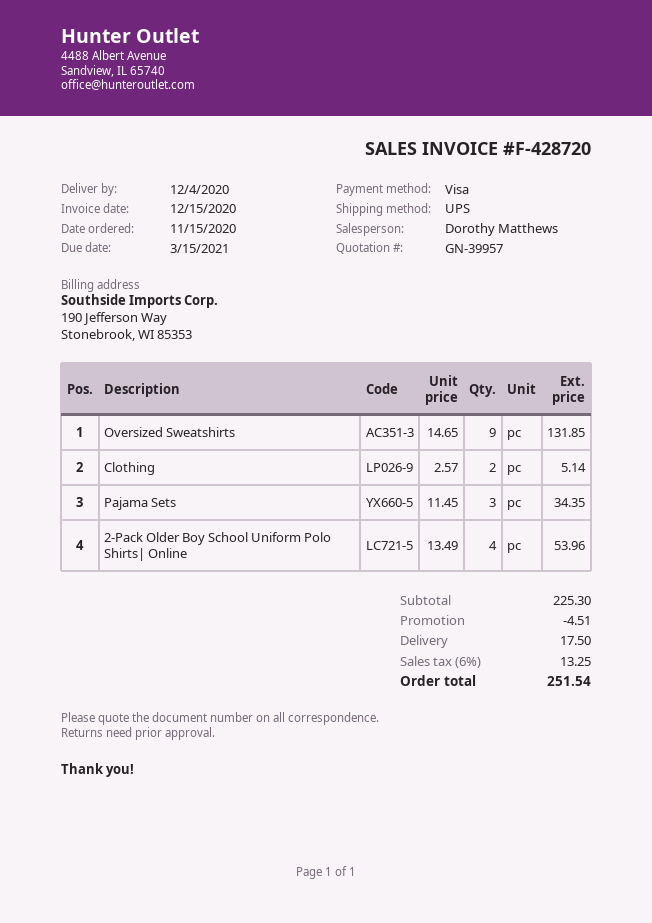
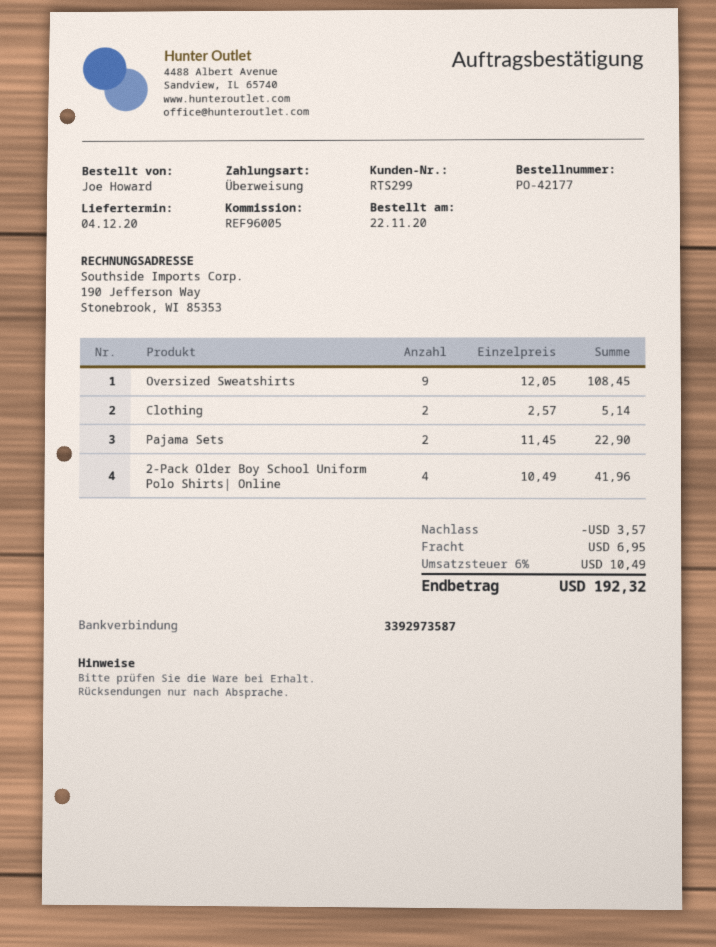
order date: 2020-11-15 -> 2020-11-22
payment method: Visa -> bank transfer
Oversized Sweatshirts: 9 x 14.65 = 131.85 -> 9 x 12.05 = 108.45
Pajama Sets: 3 x 11.45 = 34.35 -> 2 x 11.45 = 22.90
2-Pack Older Boy School Uniform Polo Shirts| Online: 4 x 13.49 = 53.96 -> 4 x 10.49 = 41.96
discount: 4.51 -> 3.57
shipping: 17.50 -> 6.95
tax: 6% = 13.25 -> 6% = 10.49
total: 251.54 -> 192.32

